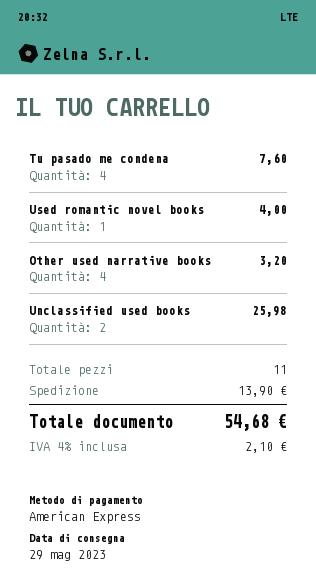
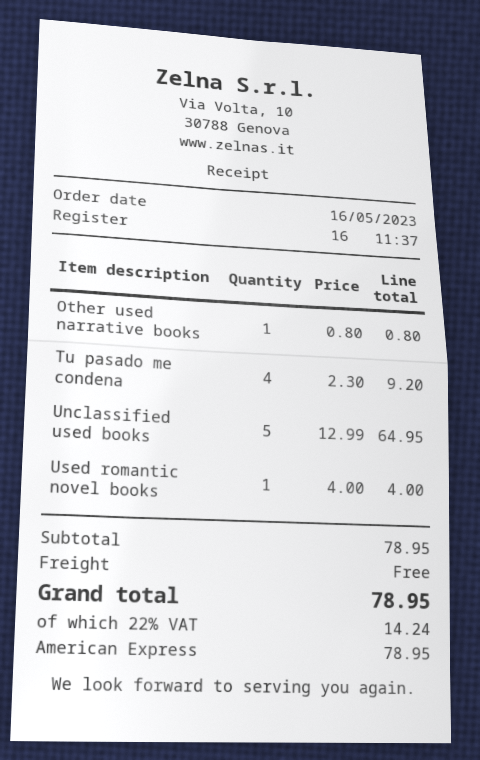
Tu pasado me condena: 4 for 7.60 -> 4 for 9.20
Other used narrative books: 4 for 3.20 -> 1 for 0.80
Unclassified used books: 2 for 25.98 -> 5 for 64.95
shipping: 13.90 -> 0.00
tax: 4% = 2.10 -> 22% = 14.24
total: 54.68 -> 78.95

